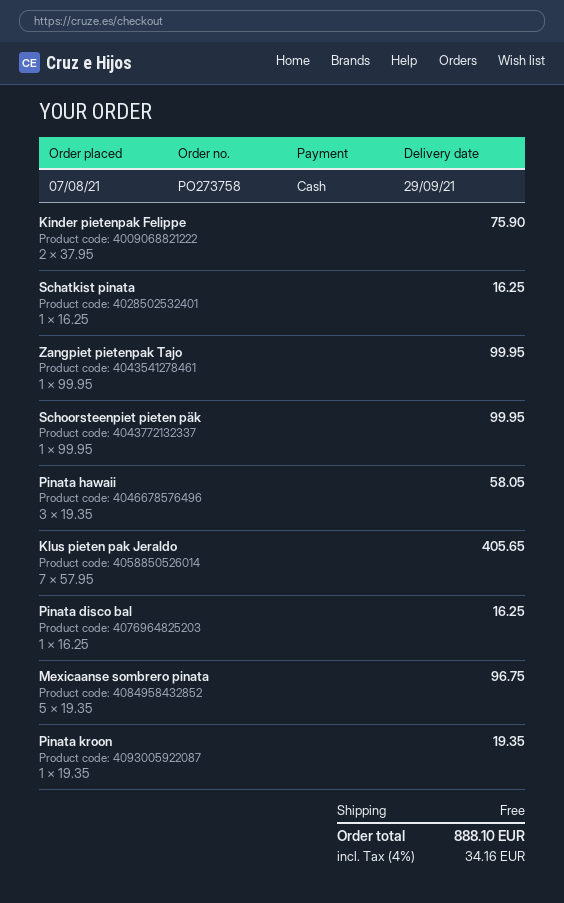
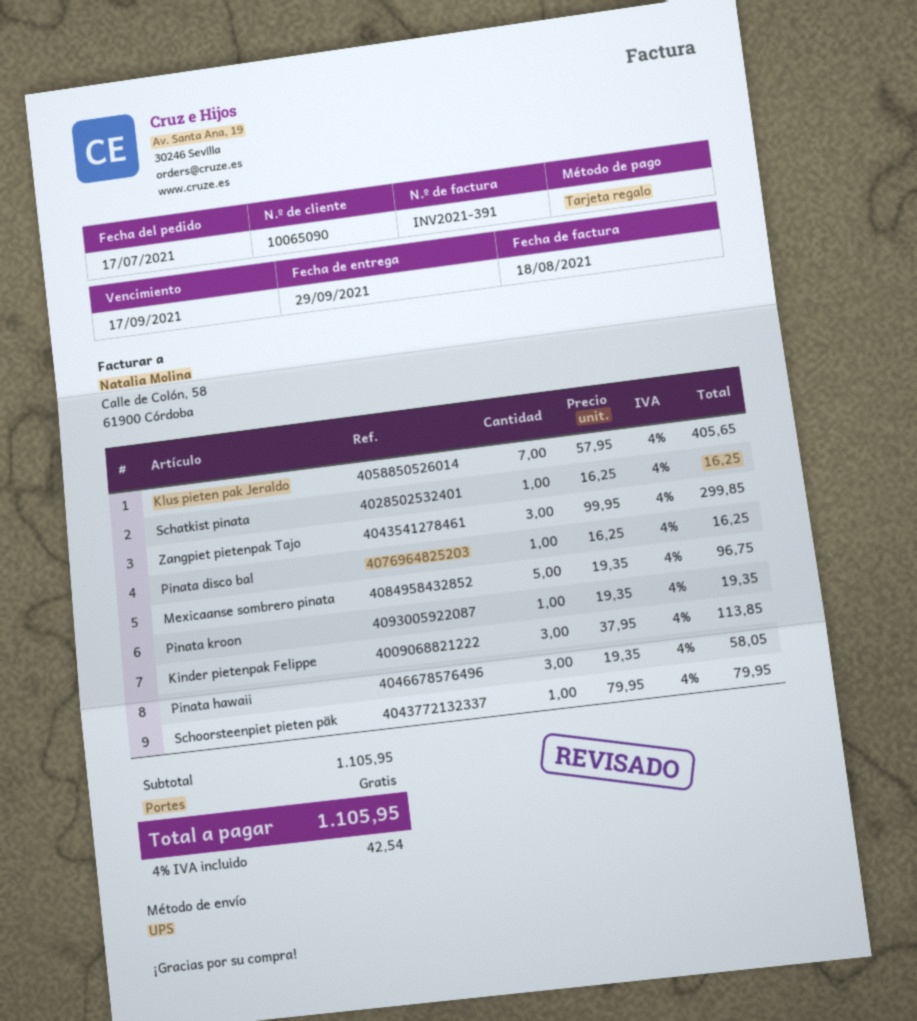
order date: 2021-08-07 -> 2021-07-17
payment method: cash -> gift card
Kinder pietenpak Felippe: 2 x 37.95 = 75.90 -> 3 x 37.95 = 113.85
Zangpiet pietenpak Tajo: 1 x 99.95 = 99.95 -> 3 x 99.95 = 299.85
Schoorsteenpiet pieten päk: 1 x 99.95 = 99.95 -> 1 x 79.95 = 79.95
tax: 4% = 34.16 -> 4% = 42.54
total: 888.10 -> 1105.95

